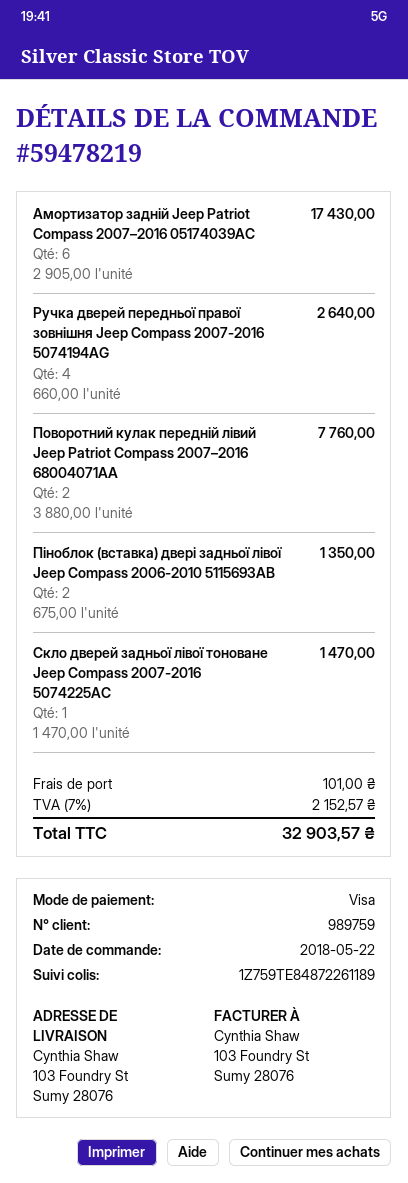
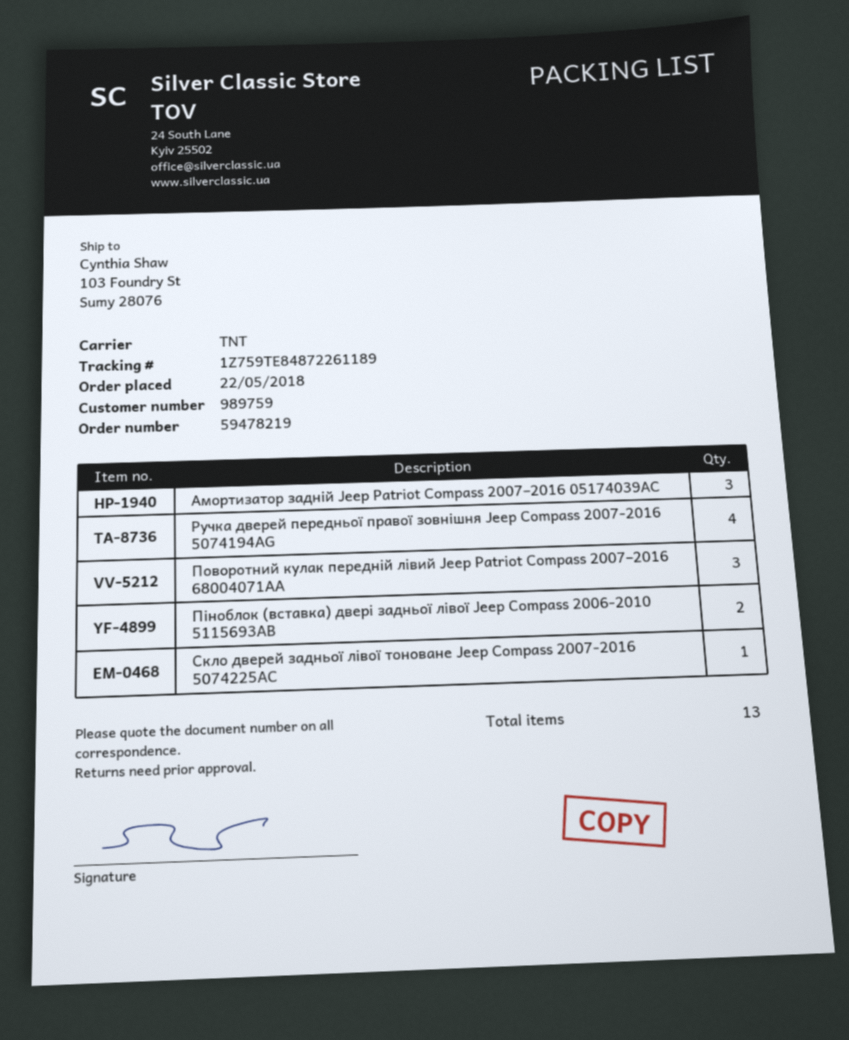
Амортизатор задній Jeep Patriot Compass 2007–2016 05174039AC: 6 -> 3
Поворотний кулак передній лівий Jeep Patriot Compass 2007–2016 68004071AA: 2 -> 3

